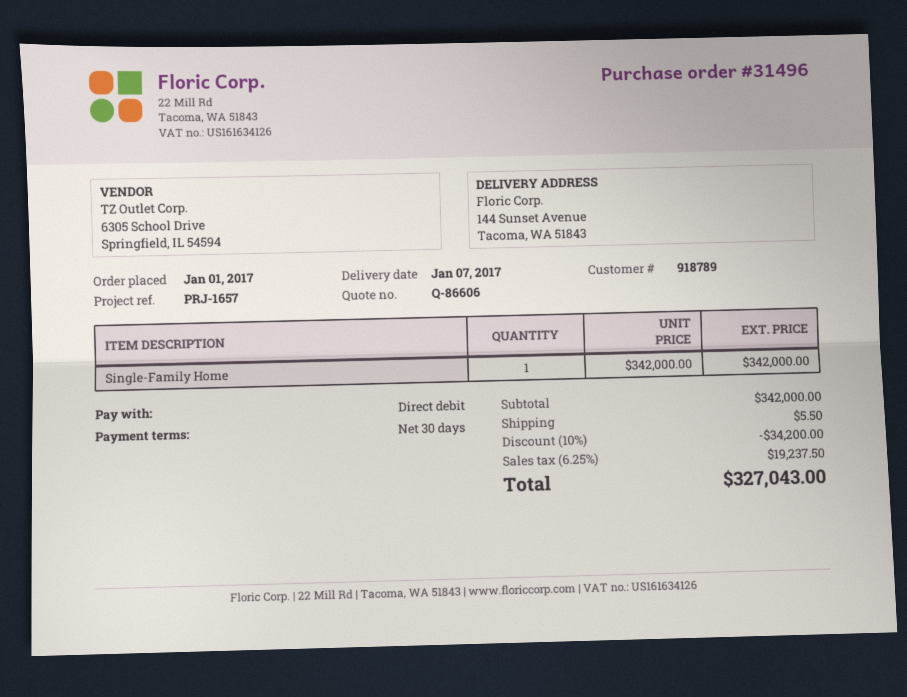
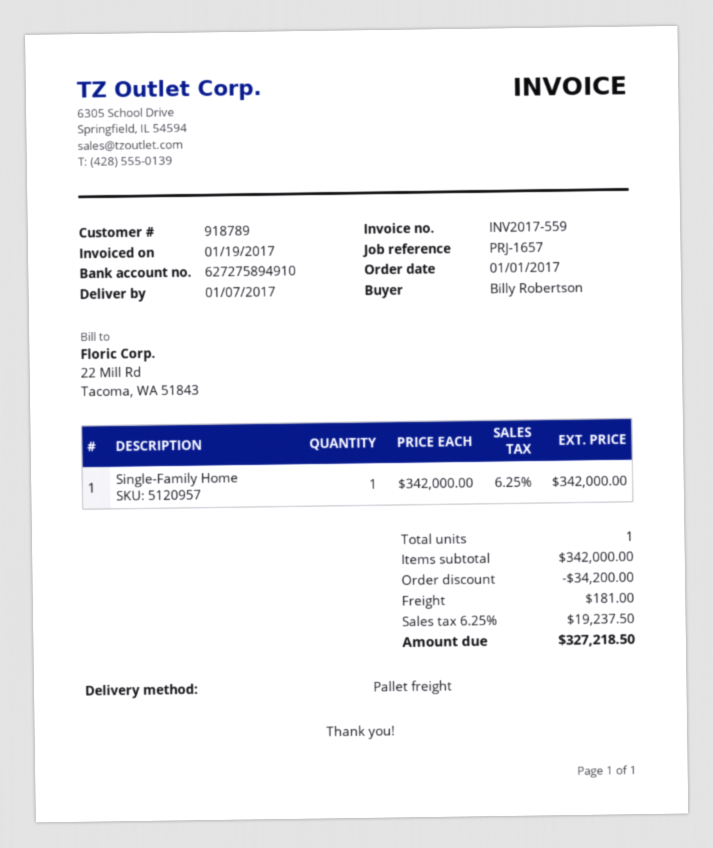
shipping: 5.50 -> 181.00
total: 327043.00 -> 327218.50

